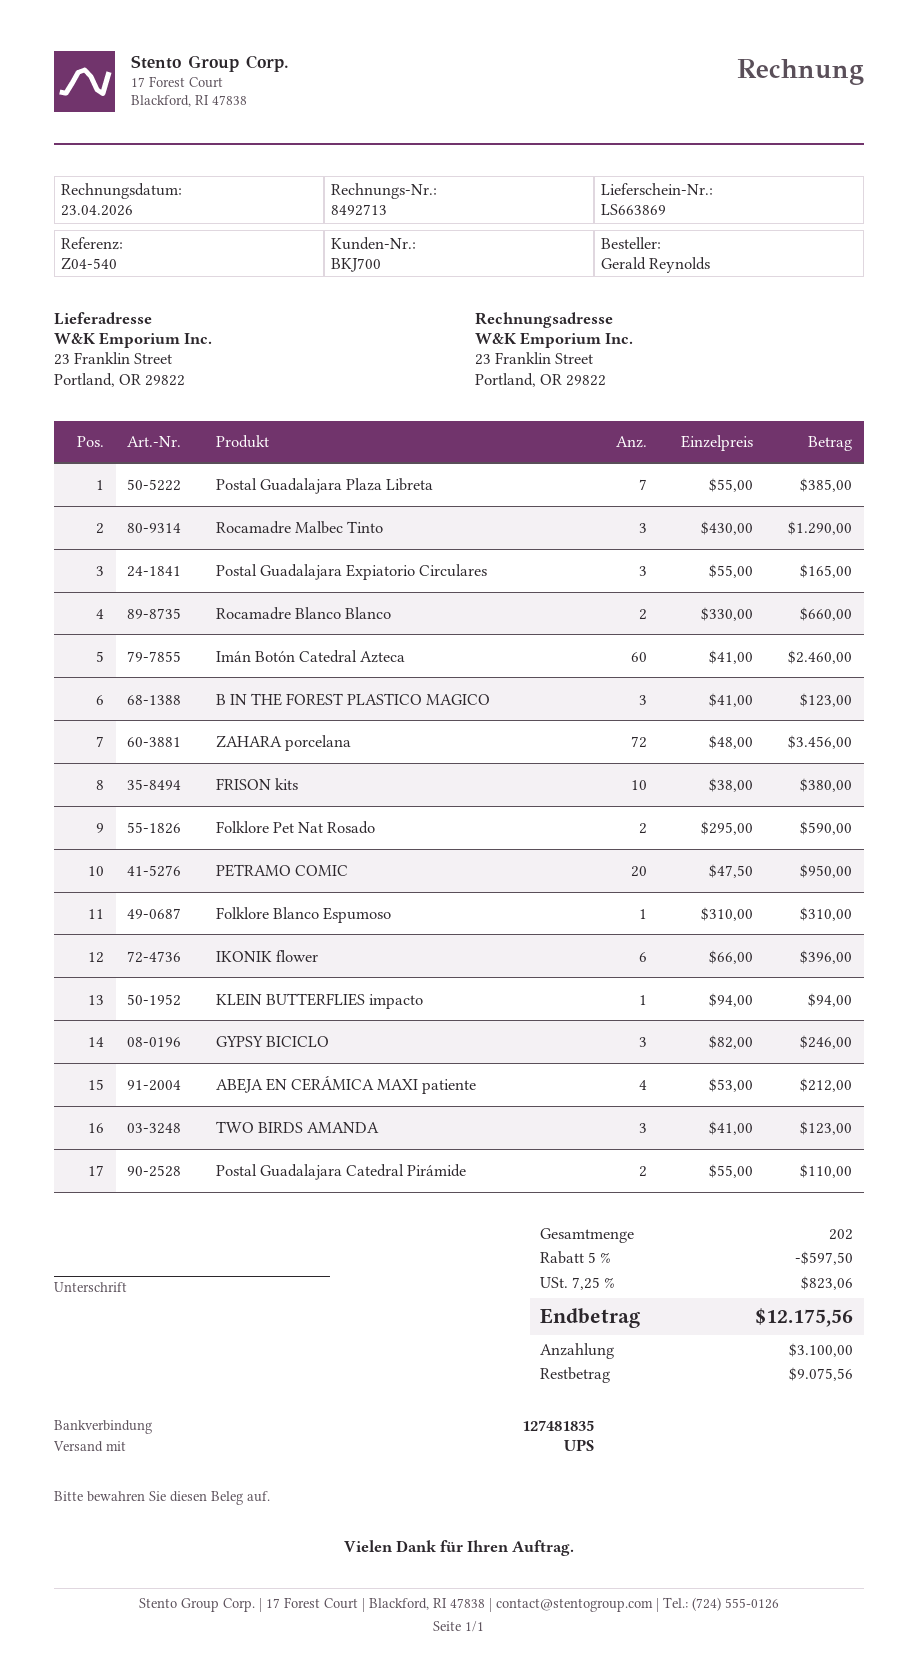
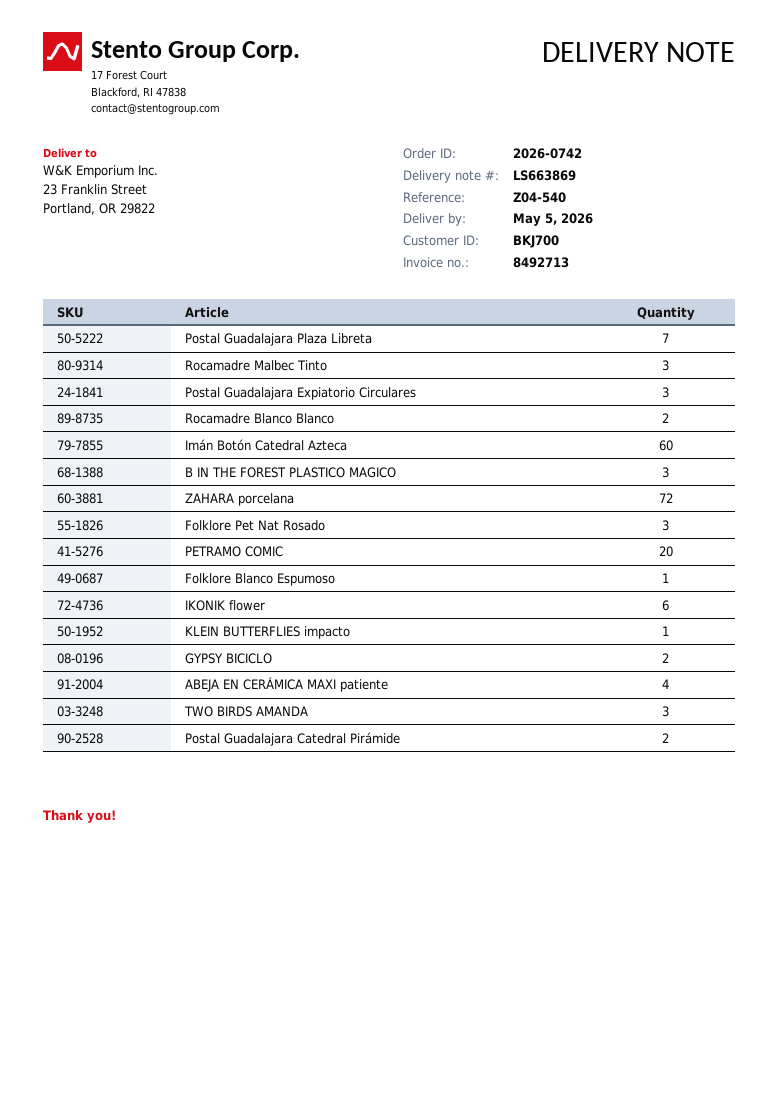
FRISON kits: 10 -> none
Folklore Pet Nat Rosado: 2 -> 3
GYPSY BICICLO: 3 -> 2

